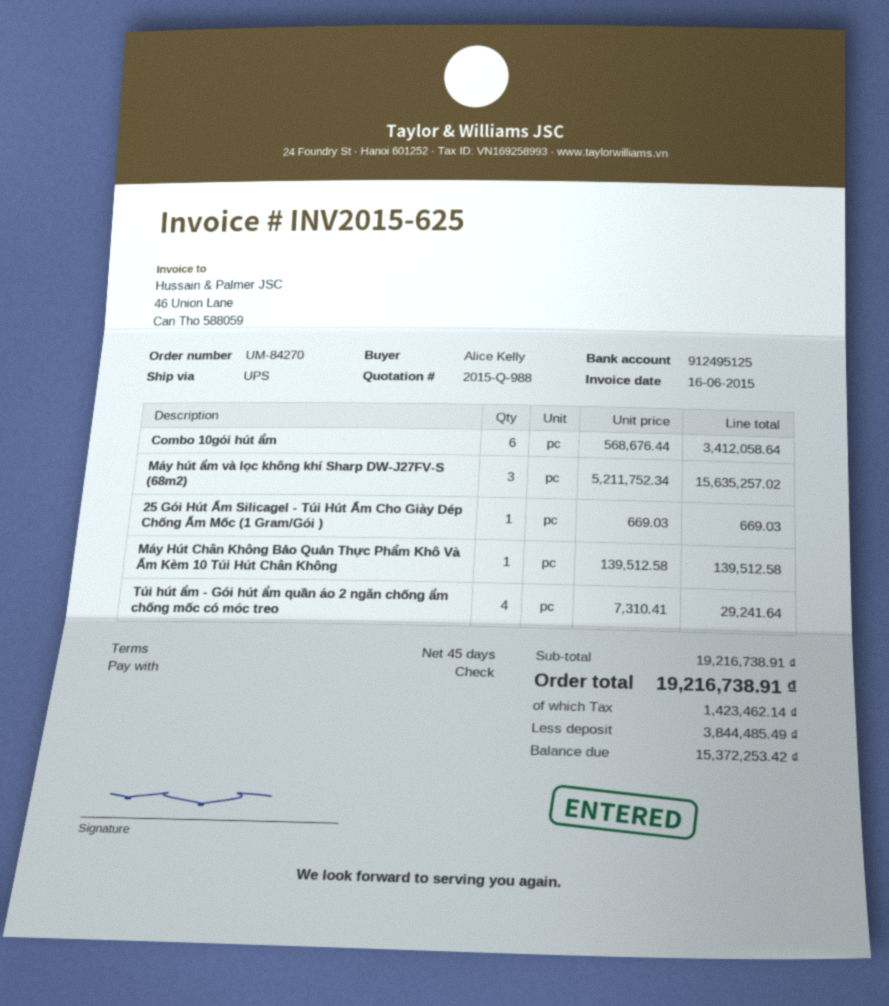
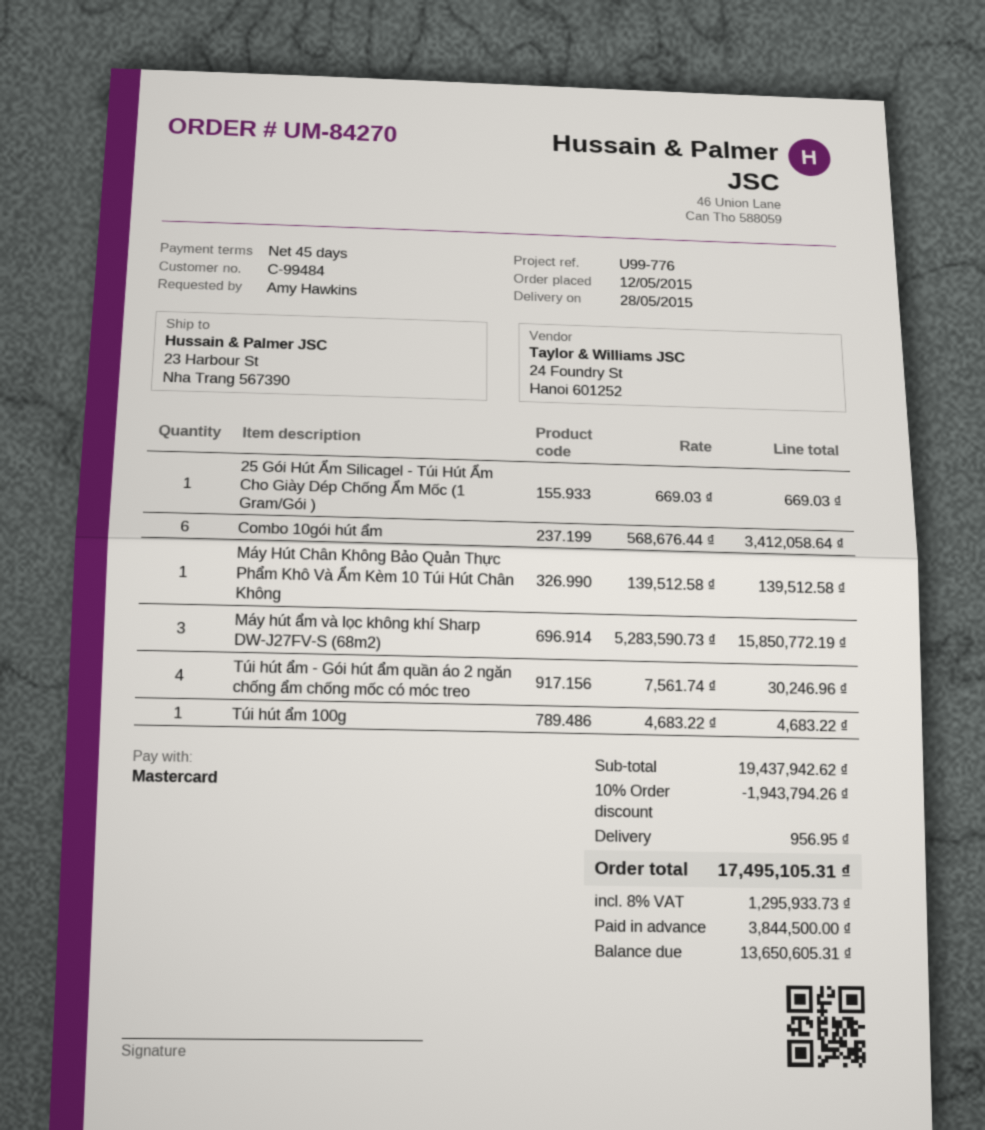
ordered by: Alice Kelly -> Amy Hawkins
payment method: cheque -> Mastercard
Máy hút ẩm và lọc không khí Sharp DW-J27FV-S (68m2): 3 x 5211752.34 = 15635257.02 -> 3 x 5283590.73 = 15850772.19
Túi hút ẩm - Gói hút ẩm quần áo 2 ngăn chống ẩm chống mốc có móc treo: 4 x 7310.41 = 29241.64 -> 4 x 7561.74 = 30246.96
Túi hút ẩm 100g: none -> 1 x 4683.22 = 4683.22
subtotal: 19216738.91 -> 19437942.62
discount: none -> 10% = 1943794.26
shipping: none -> 956.95
tax: 1423462.14 -> 1295933.73
total: 19216738.91 -> 17495105.31
deposit: 3844485.49 -> 3844500.00
balance: 15372253.42 -> 13650605.31

